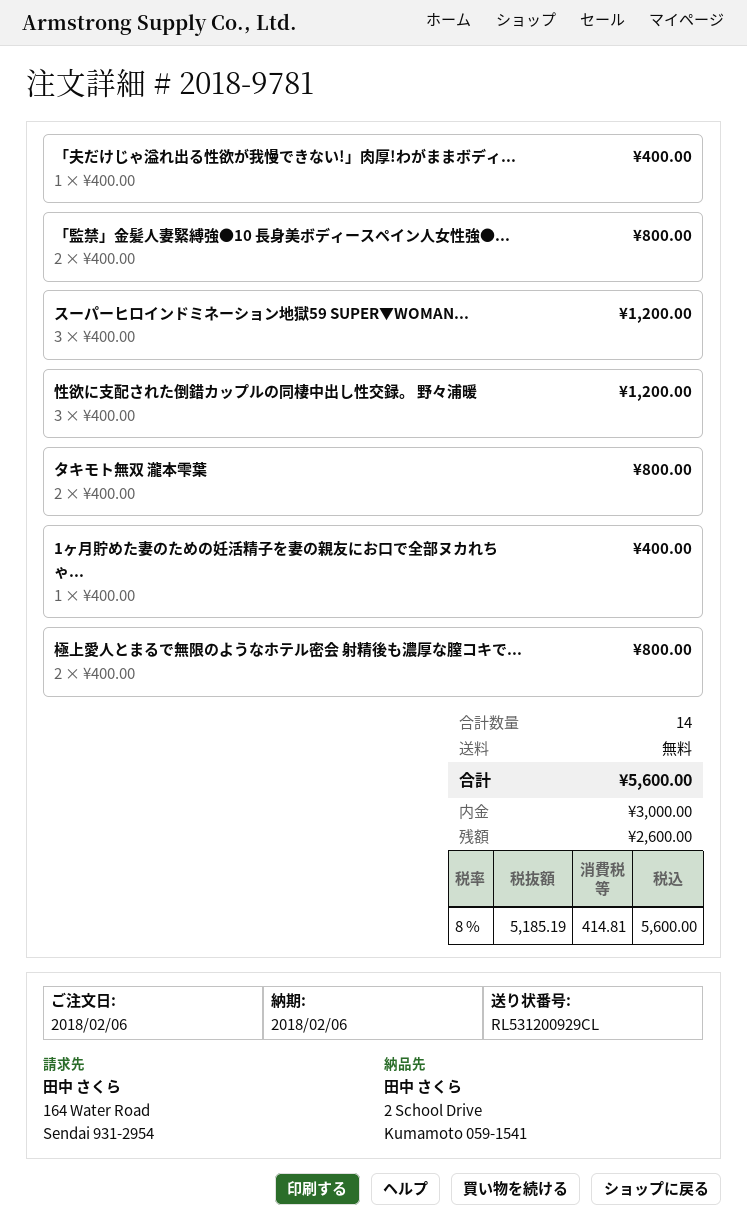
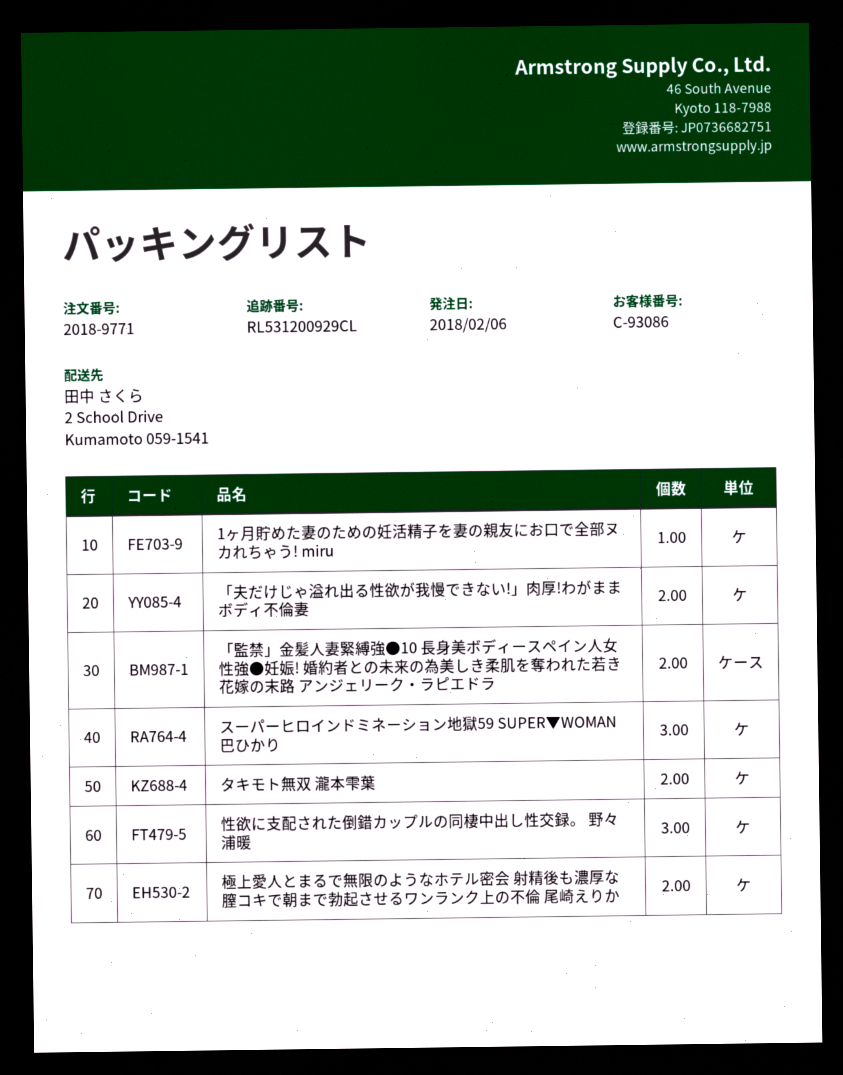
order number: 2018-9781 -> 2018-9771
「夫だけじゃ溢れ出る性欲が我慢できない!」肉厚!わがままボディ...: 1 -> 2

